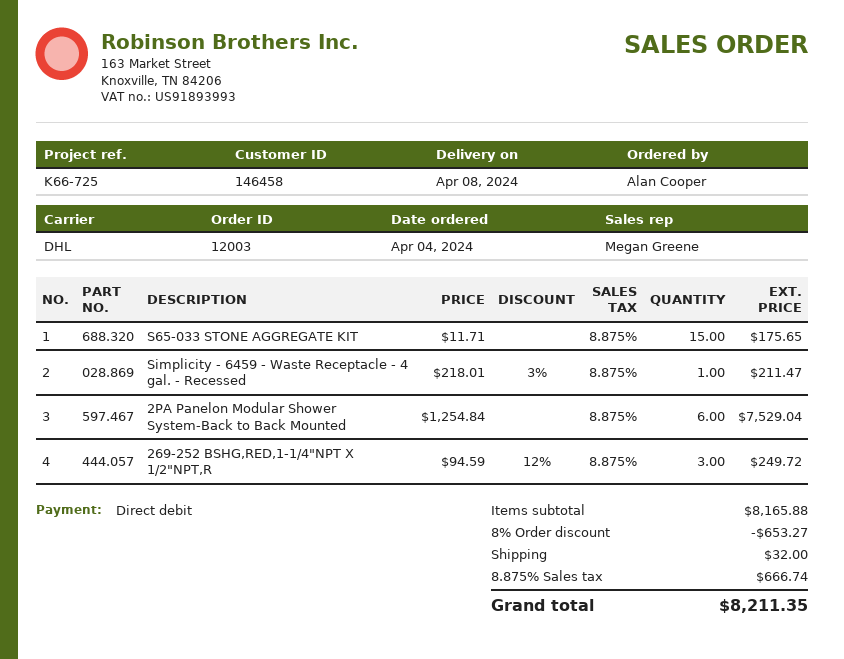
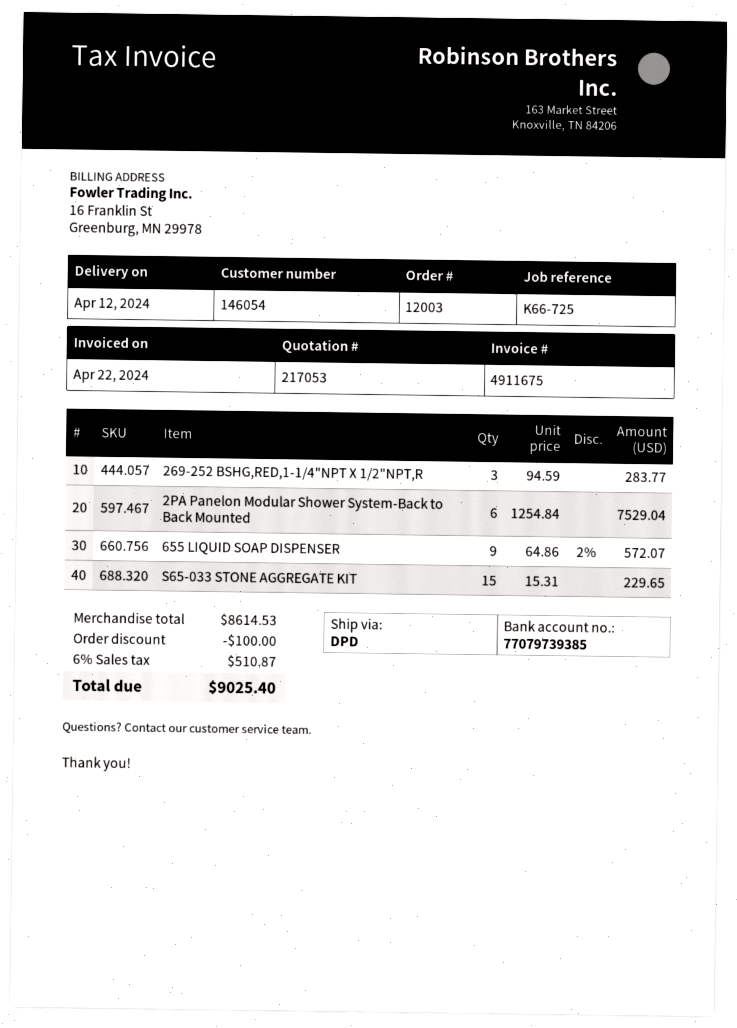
delivery date: 2024-04-08 -> 2024-04-12
customer number: 146458 -> 146054
shipping method: DHL -> DPD
S65-033 STONE AGGREGATE KIT: 15 x 11.71 = 175.65 -> 15 x 15.31 = 229.65
Simplicity - 6459 - Waste Receptacle - 4 gal. - Recessed: 1 x 218.01 - 3% = 211.47 -> none
269-252 BSHG,RED,1-1/4"NPT X 1/2"NPT,R: 3 x 94.59 - 12% = 249.72 -> 3 x 94.59 = 283.77
655 LIQUID SOAP DISPENSER: none -> 9 x 64.86 - 2% = 572.07
subtotal: 8165.88 -> 8614.53
discount: 653.27 -> 100.00
shipping: 32.00 -> none
tax: 8.875% = 666.74 -> 6% = 510.87
total: 8211.35 -> 9025.40

